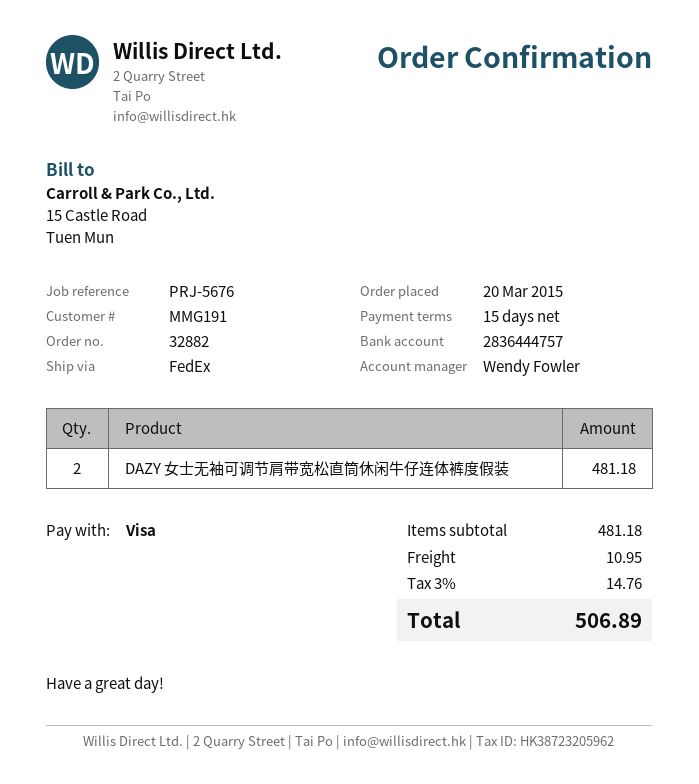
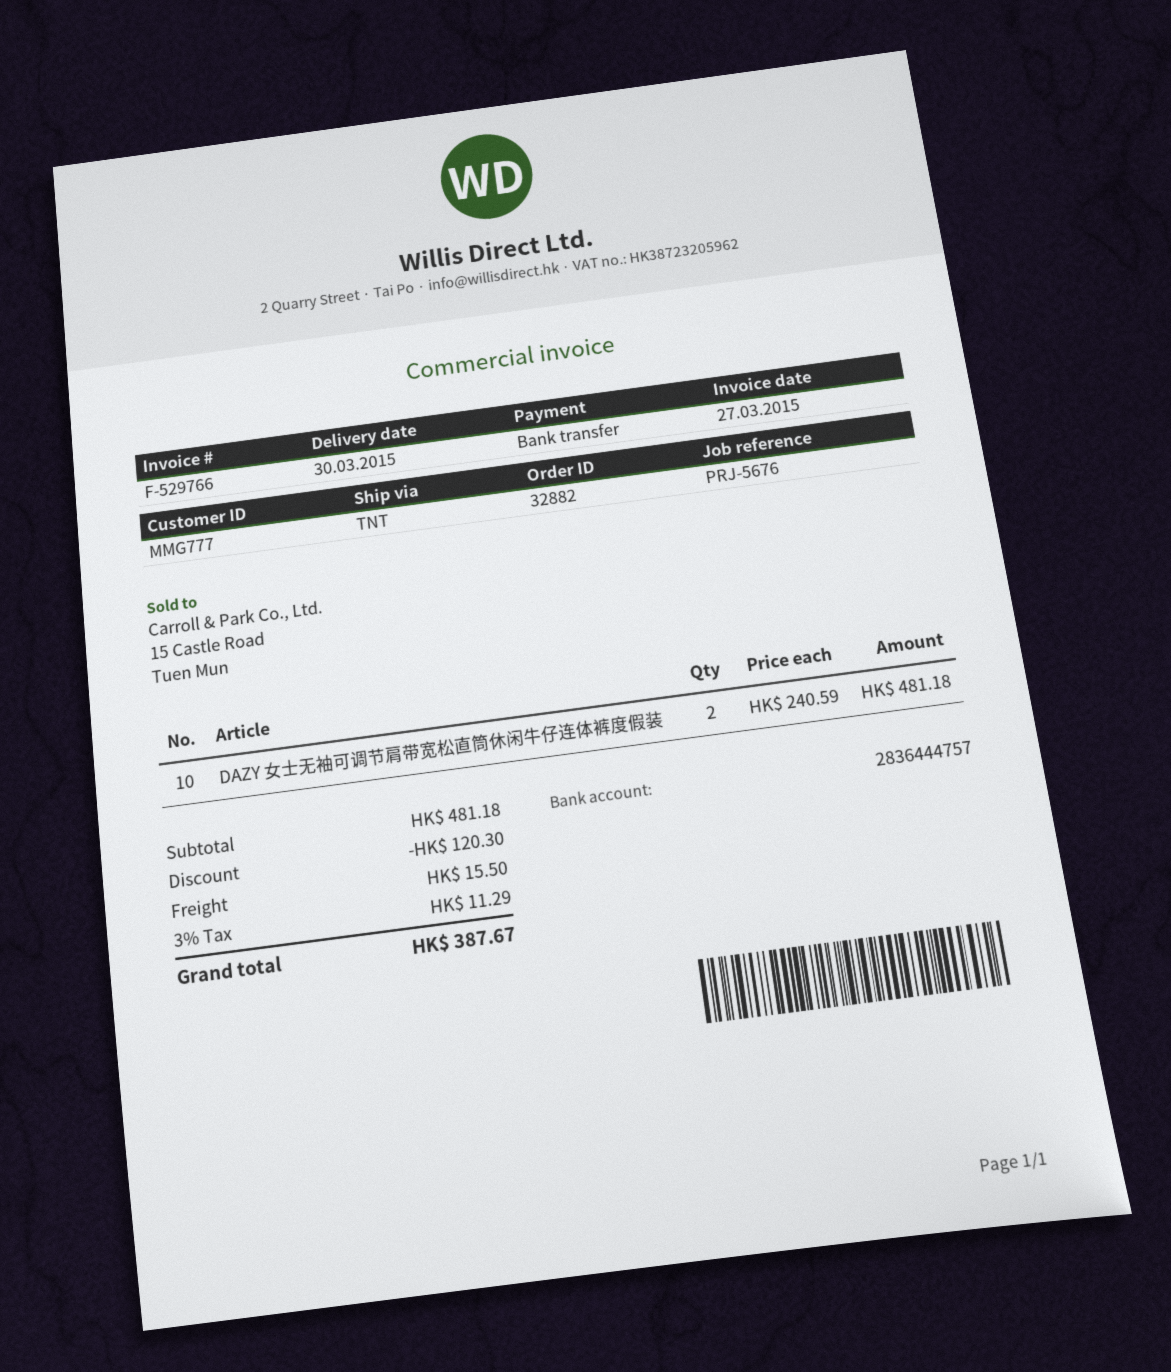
customer number: MMG191 -> MMG777
payment method: Visa -> bank transfer
shipping method: FedEx -> TNT
discount: none -> 120.30
shipping: 10.95 -> 15.50
tax: 3% = 14.76 -> 3% = 11.29
total: 506.89 -> 387.67

